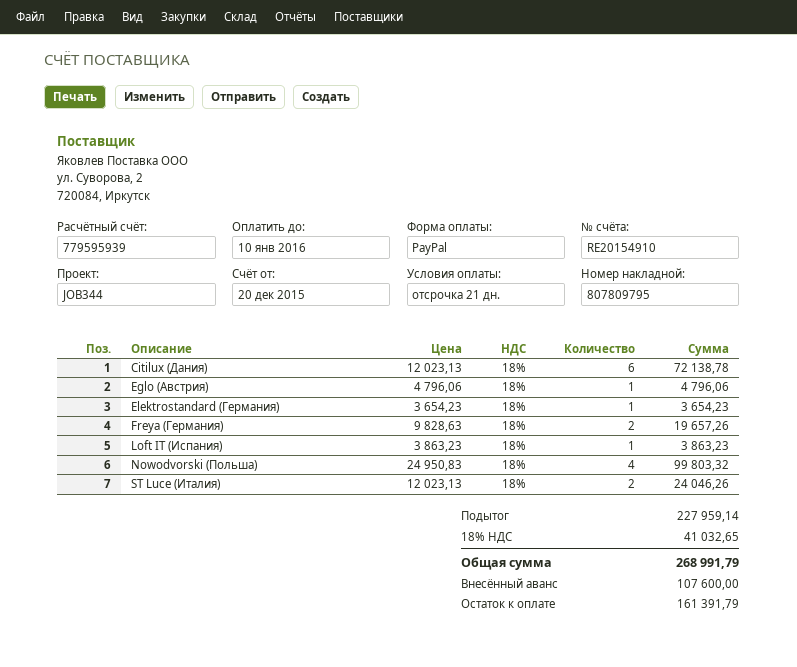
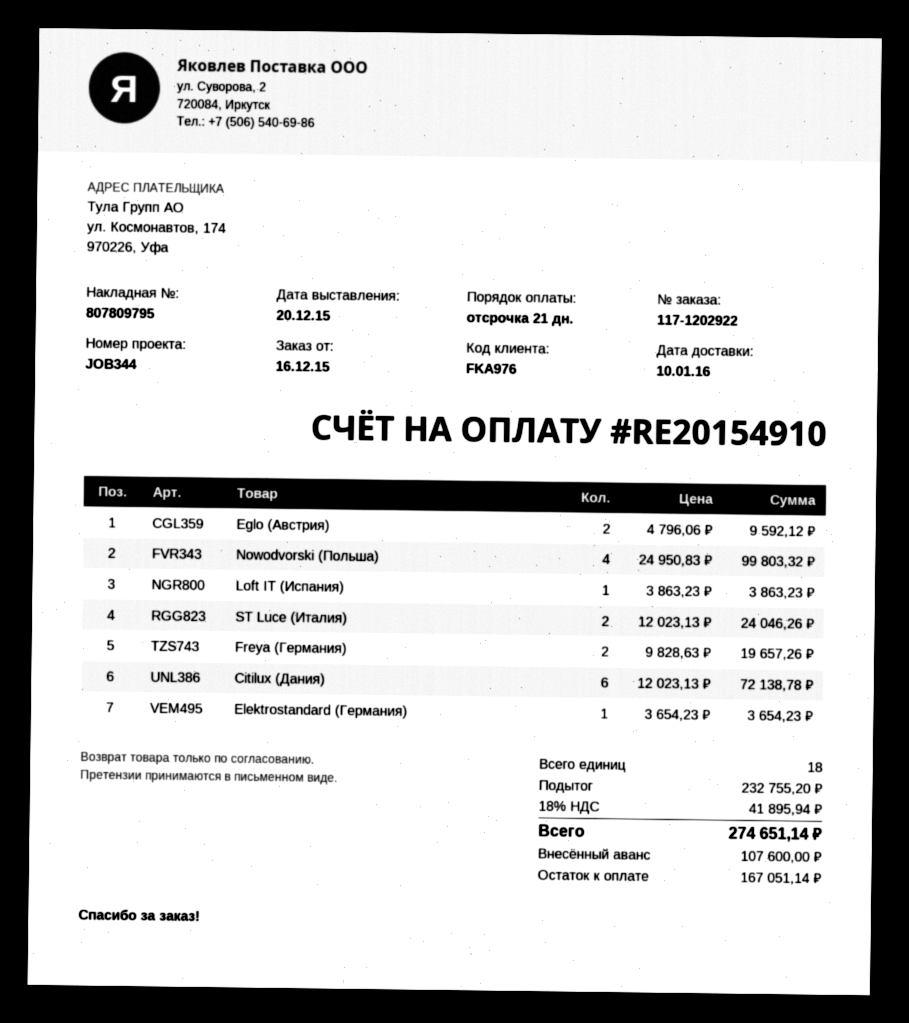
Eglo (Австрия): 1 x 4796.06 = 4796.06 -> 2 x 4796.06 = 9592.12
subtotal: 227959.14 -> 232755.20
tax: 18% = 41032.65 -> 18% = 41895.94
total: 268991.79 -> 274651.14
balance: 161391.79 -> 167051.14

